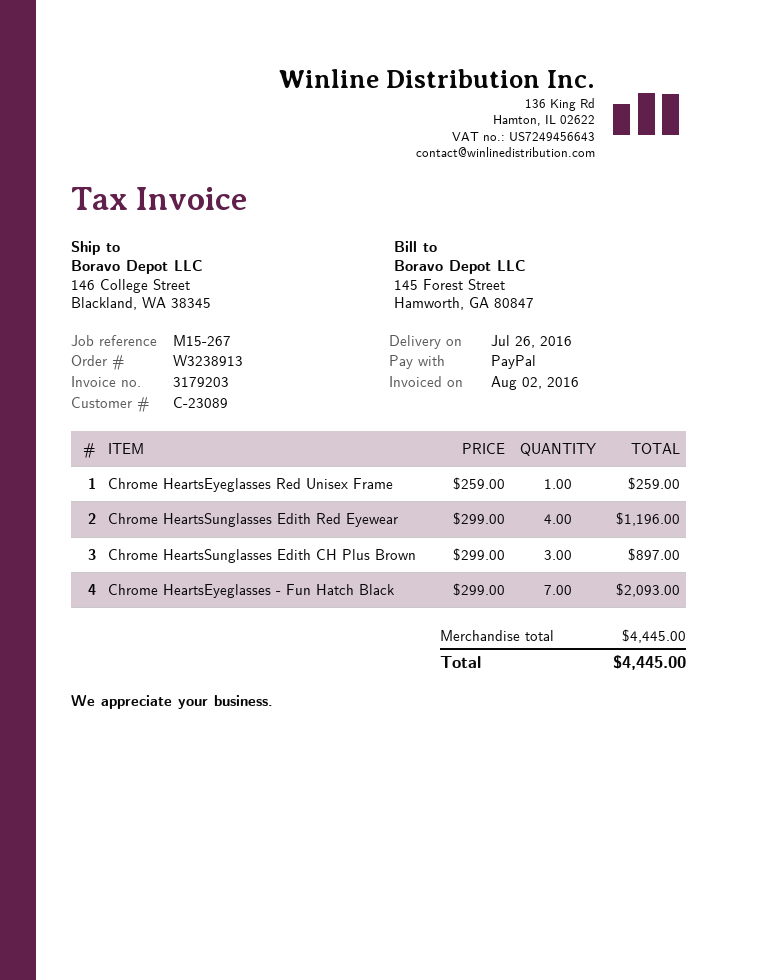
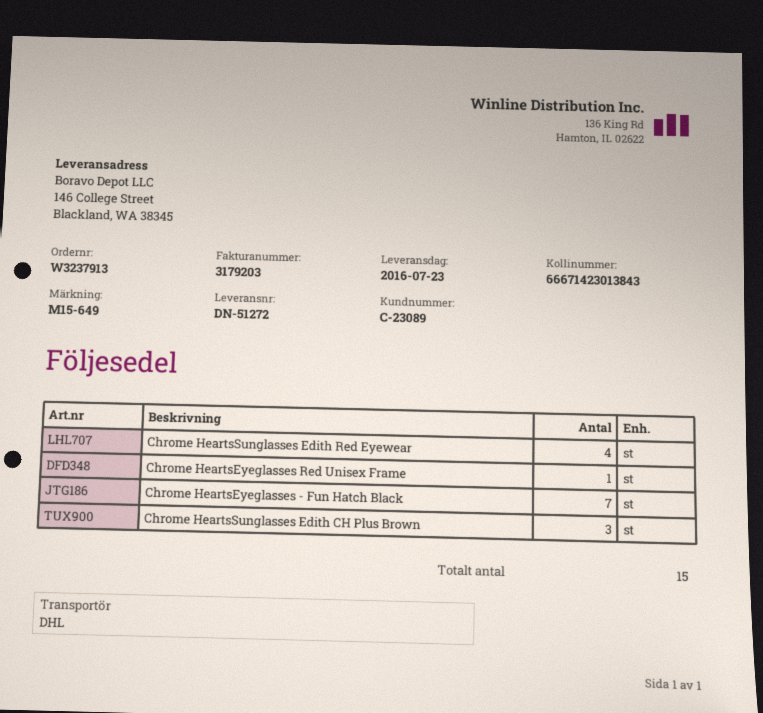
order number: W3238913 -> W3237913
delivery date: 2016-07-26 -> 2016-07-23
reference: M15-267 -> M15-649

